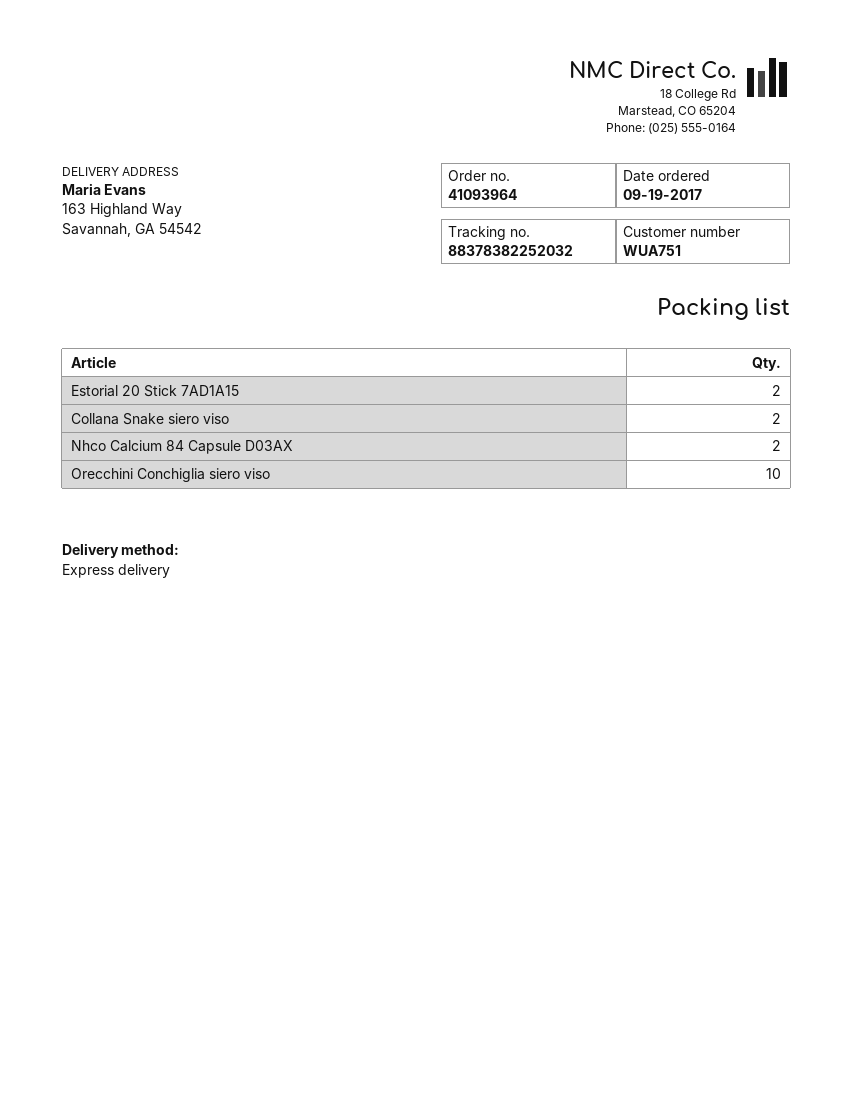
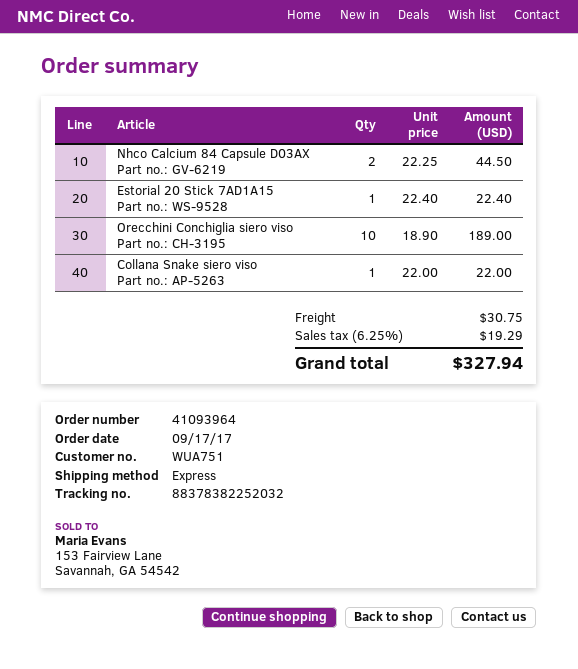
order date: 2017-09-19 -> 2017-09-17
Estorial 20 Stick 7AD1A15: 2 -> 1
Collana Snake siero viso: 2 -> 1

